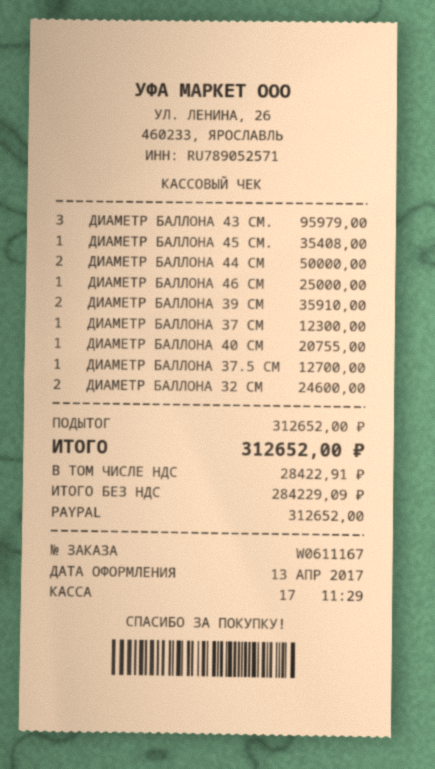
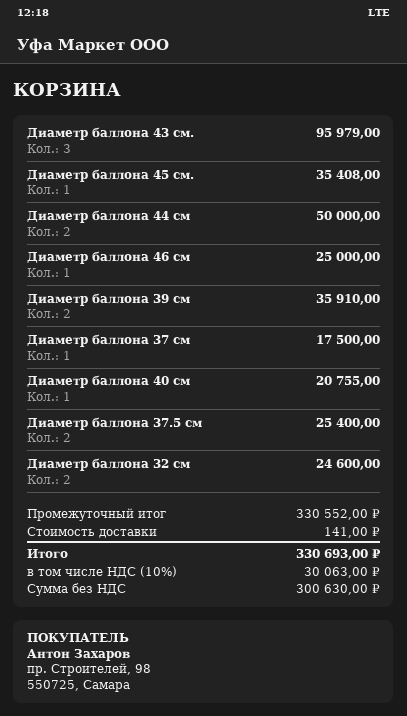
ДИАМЕТР БАЛЛОНА 37 СМ: 1 for 12300.00 -> 1 for 17500.00
ДИАМЕТР БАЛЛОНА 37.5 СМ: 1 for 12700.00 -> 2 for 25400.00
subtotal: 312652.00 -> 330552.00
shipping: none -> 141.00
net: 284229.09 -> 300630.00
tax: 28422.91 -> 30063.00
total: 312652.00 -> 330693.00

